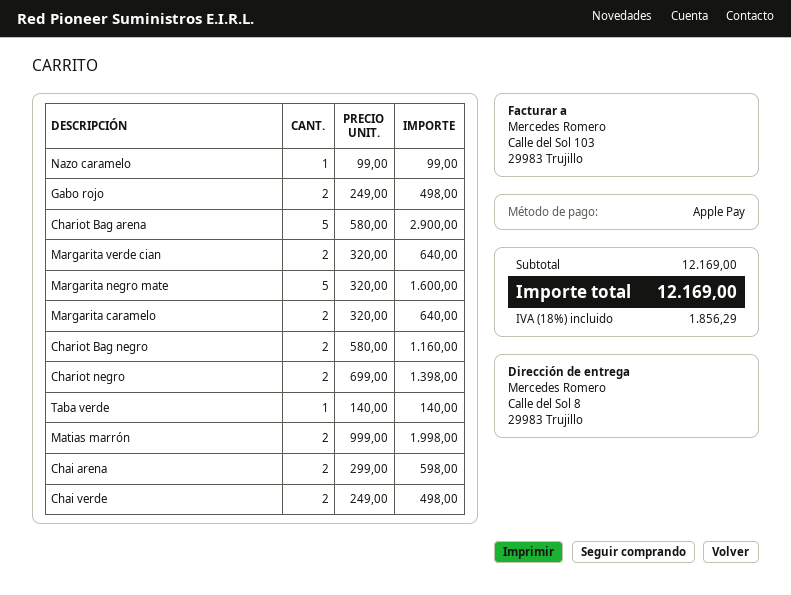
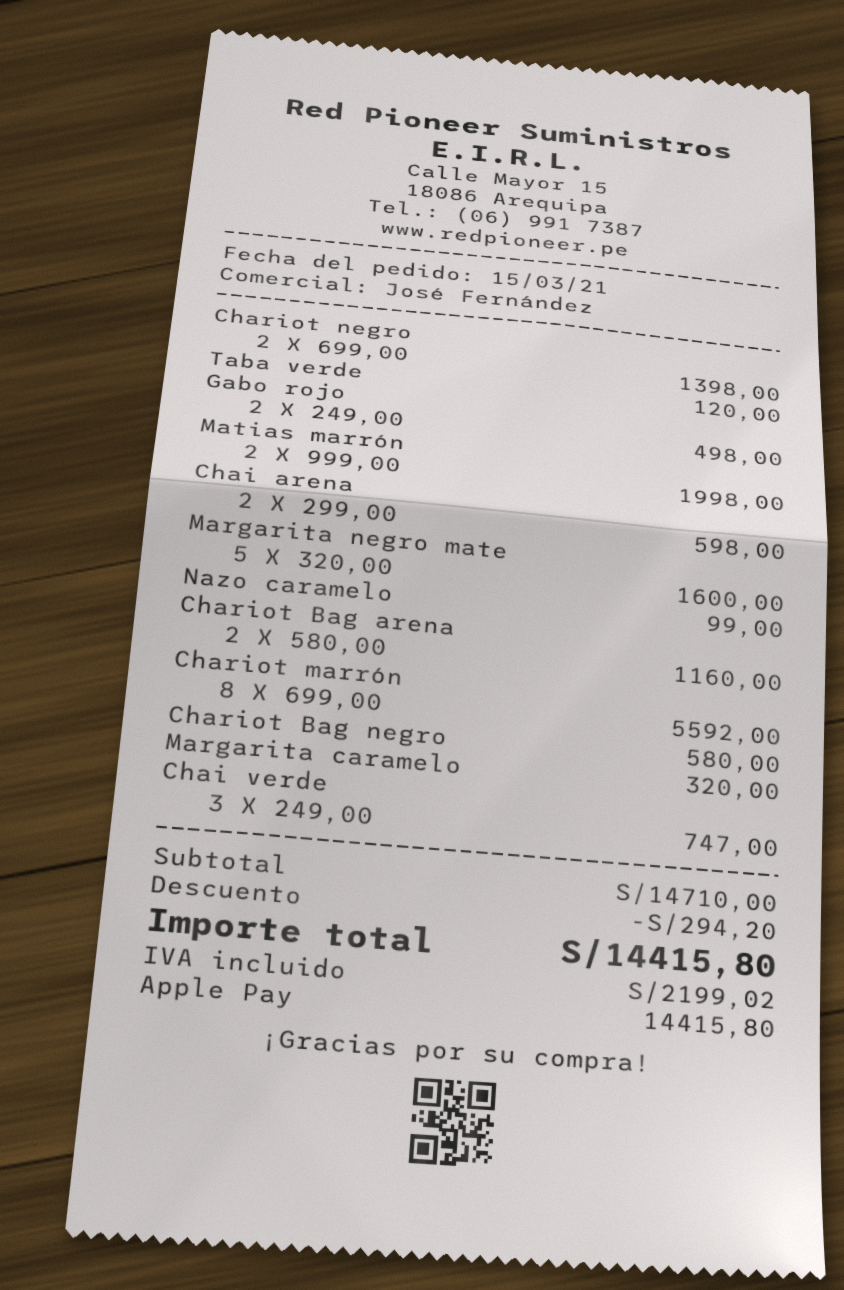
Chariot Bag arena: 5 x 580.00 = 2900.00 -> 2 x 580.00 = 1160.00
Margarita verde cian: 2 x 320.00 = 640.00 -> none
Margarita caramelo: 2 x 320.00 = 640.00 -> 1 x 320.00 = 320.00
Chariot Bag negro: 2 x 580.00 = 1160.00 -> 1 x 580.00 = 580.00
Taba verde: 1 x 140.00 = 140.00 -> 1 x 120.00 = 120.00
Chai verde: 2 x 249.00 = 498.00 -> 3 x 249.00 = 747.00
Chariot marrón: none -> 8 x 699.00 = 5592.00
subtotal: 12169.00 -> 14710.00
discount: none -> 294.20
tax: 1856.29 -> 2199.02
total: 12169.00 -> 14415.80

